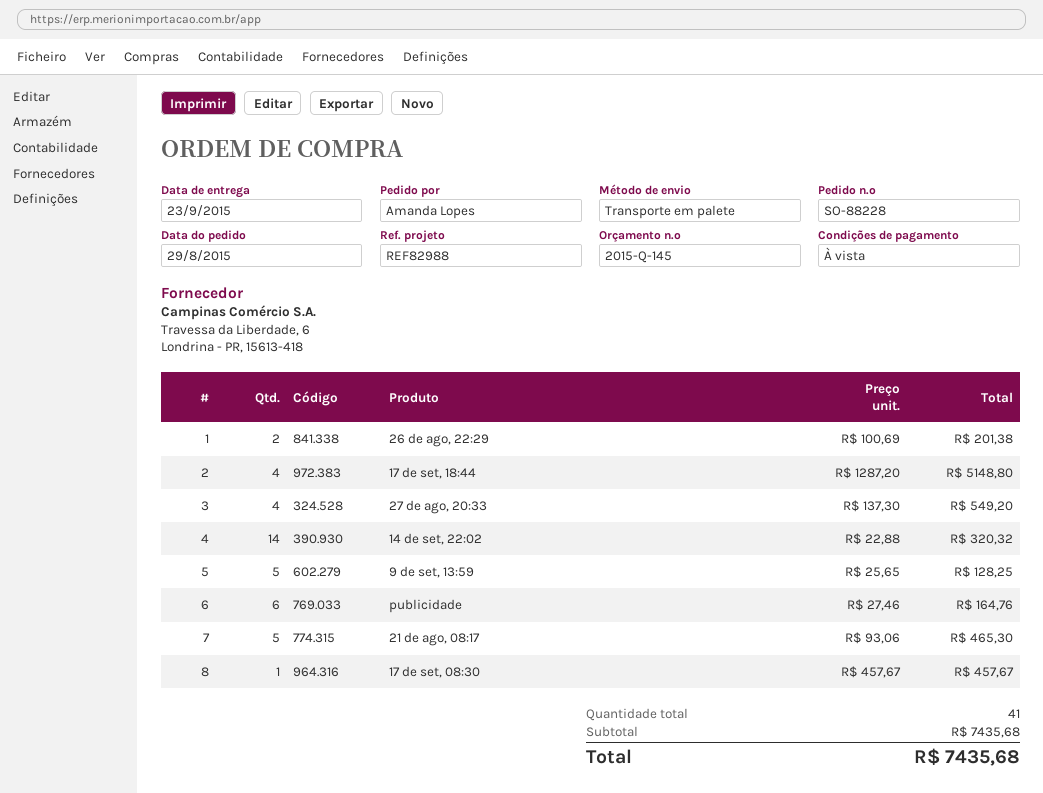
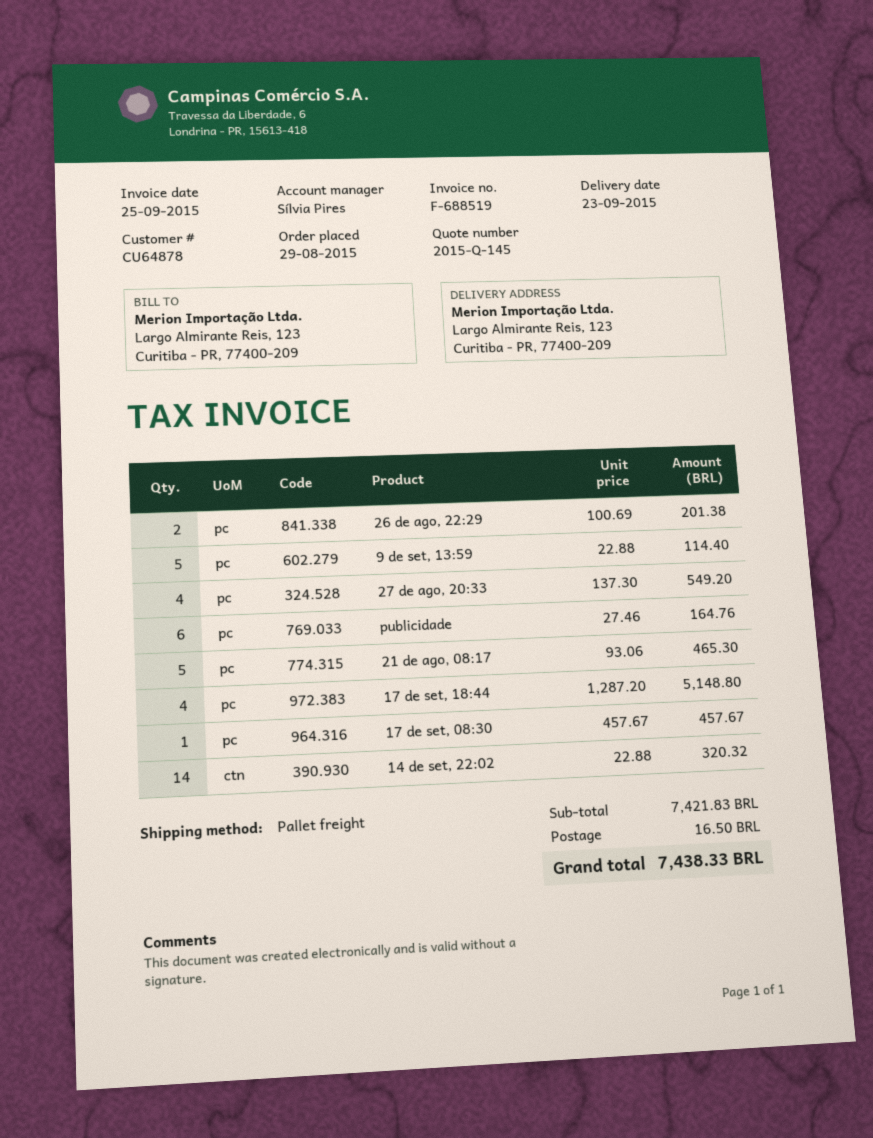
9 de set, 13:59: 5 x 25.65 = 128.25 -> 5 x 22.88 = 114.40
subtotal: 7435.68 -> 7421.83
shipping: none -> 16.50
total: 7435.68 -> 7438.33

